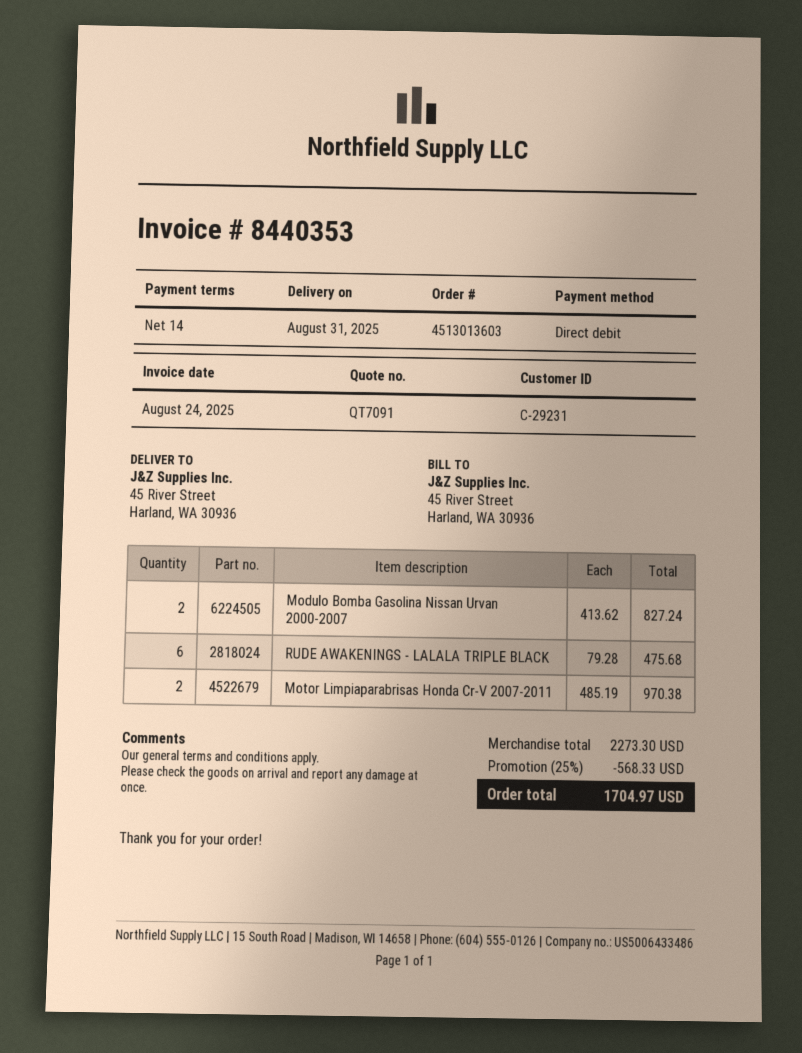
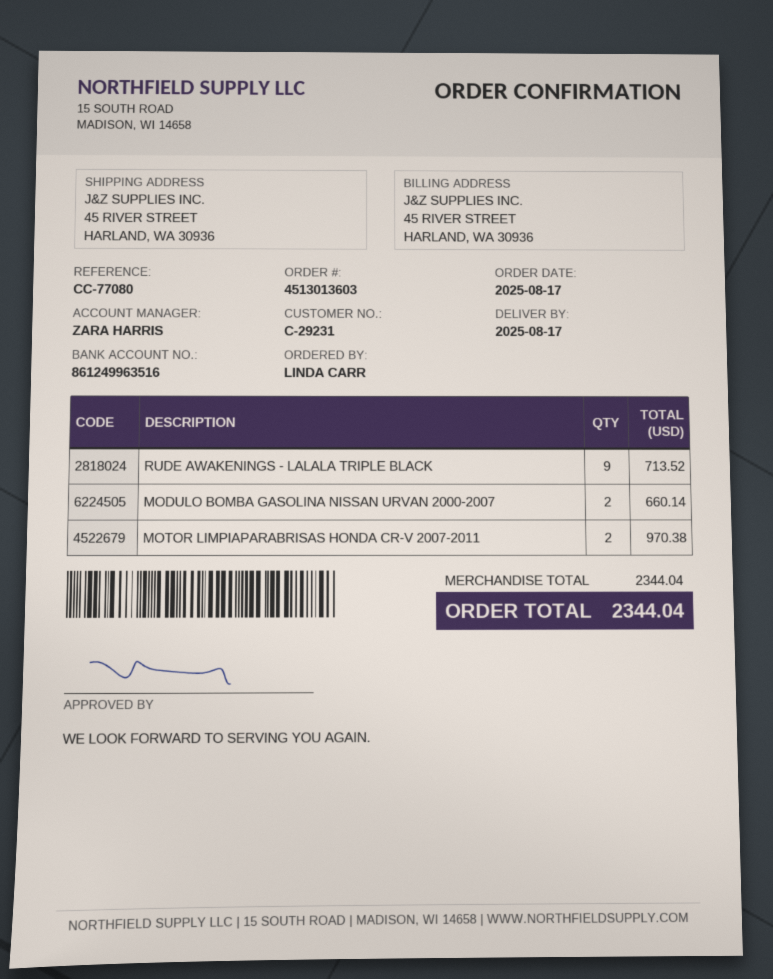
delivery date: 2025-08-31 -> 2025-08-17
Modulo Bomba Gasolina Nissan Urvan 2000-2007: 2 for 827.24 -> 2 for 660.14
RUDE AWAKENINGS - LALALA TRIPLE BLACK: 6 for 475.68 -> 9 for 713.52
subtotal: 2273.30 -> 2344.04
discount: 25% = 568.33 -> none
total: 1704.97 -> 2344.04

